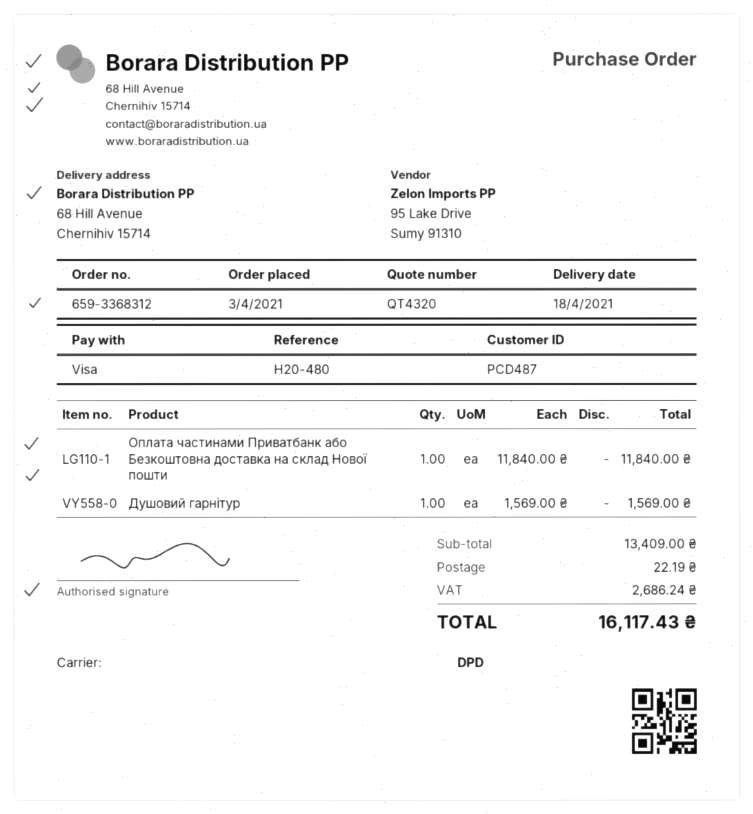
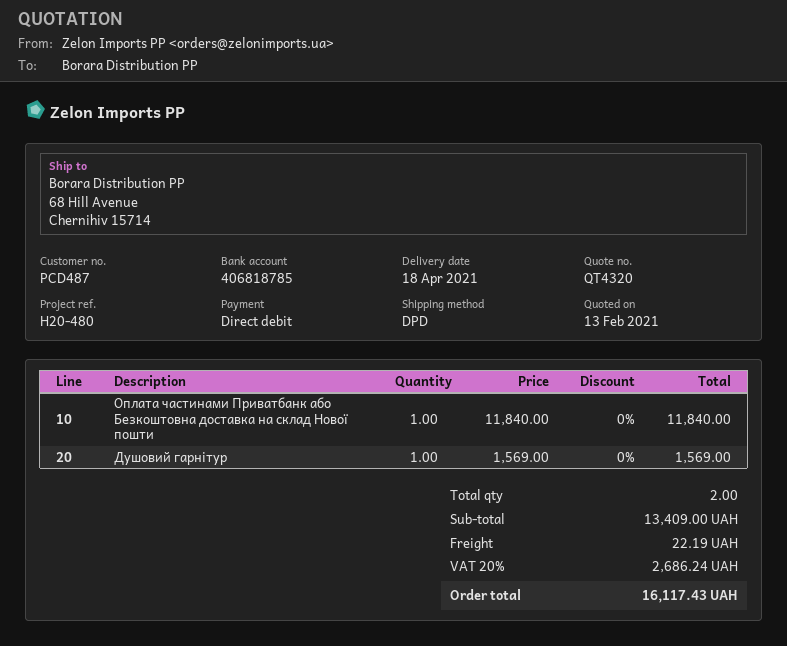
payment method: Visa -> direct debit

